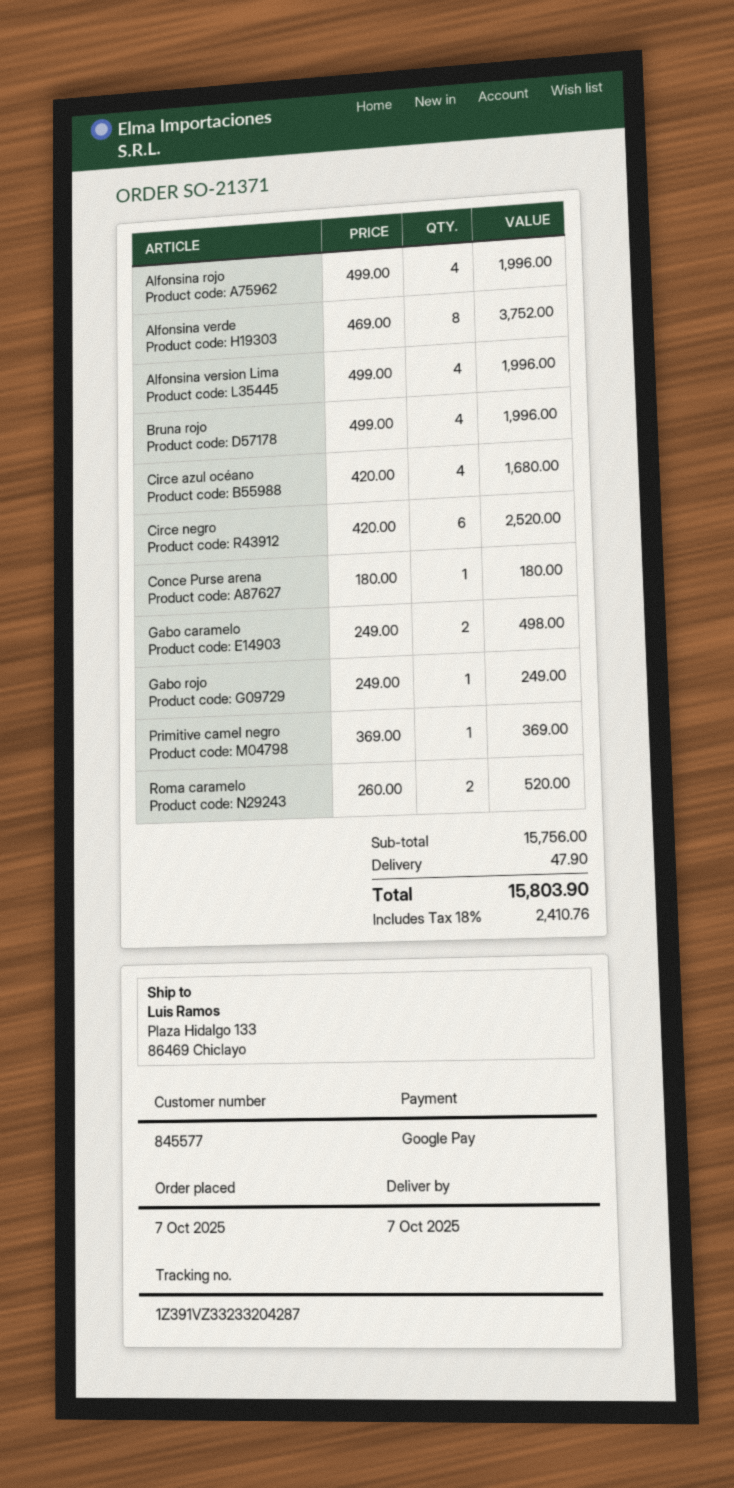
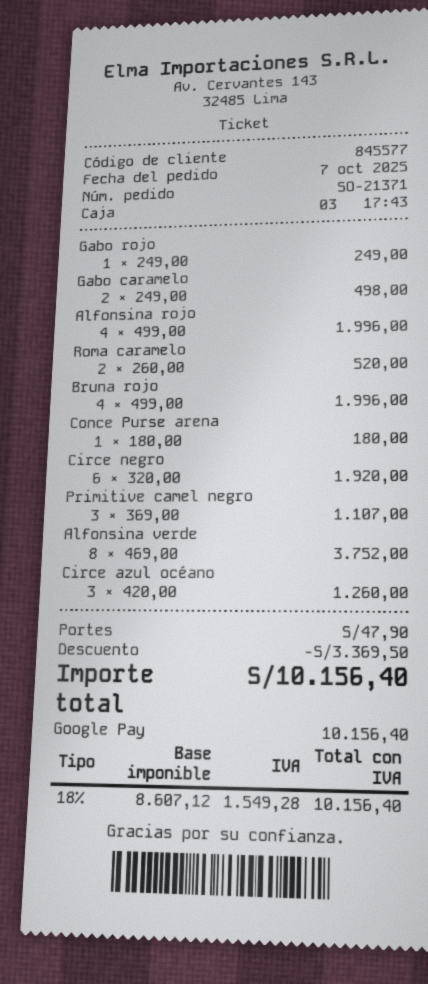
Alfonsina version Lima: 4 x 499.00 = 1996.00 -> none
Circe azul océano: 4 x 420.00 = 1680.00 -> 3 x 420.00 = 1260.00
Circe negro: 6 x 420.00 = 2520.00 -> 6 x 320.00 = 1920.00
Primitive camel negro: 1 x 369.00 = 369.00 -> 3 x 369.00 = 1107.00
discount: none -> 3369.50
tax: 18% = 2410.76 -> 18% = 1549.28
total: 15803.90 -> 10156.40

